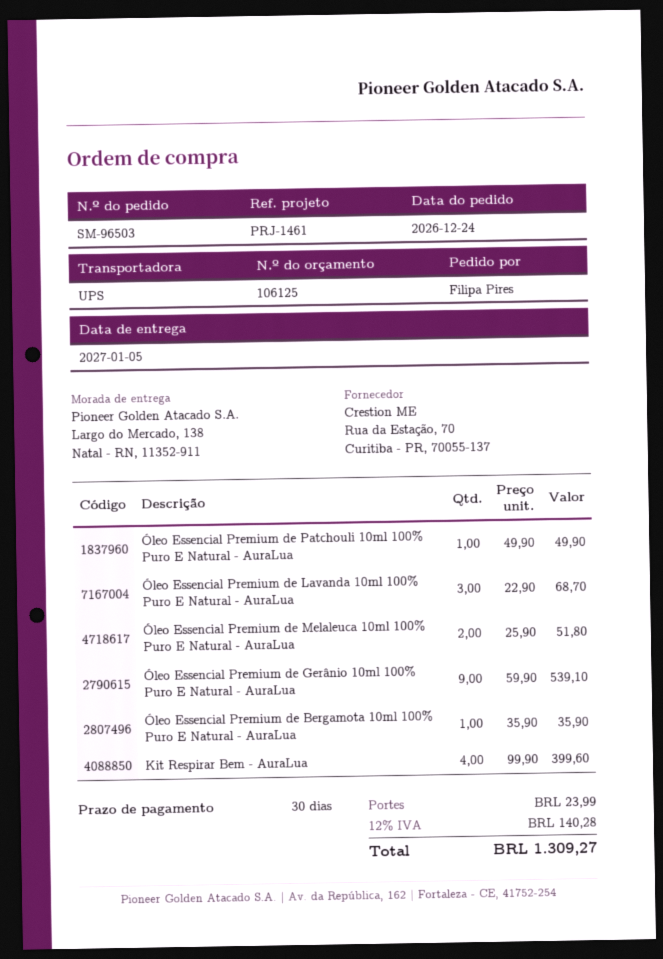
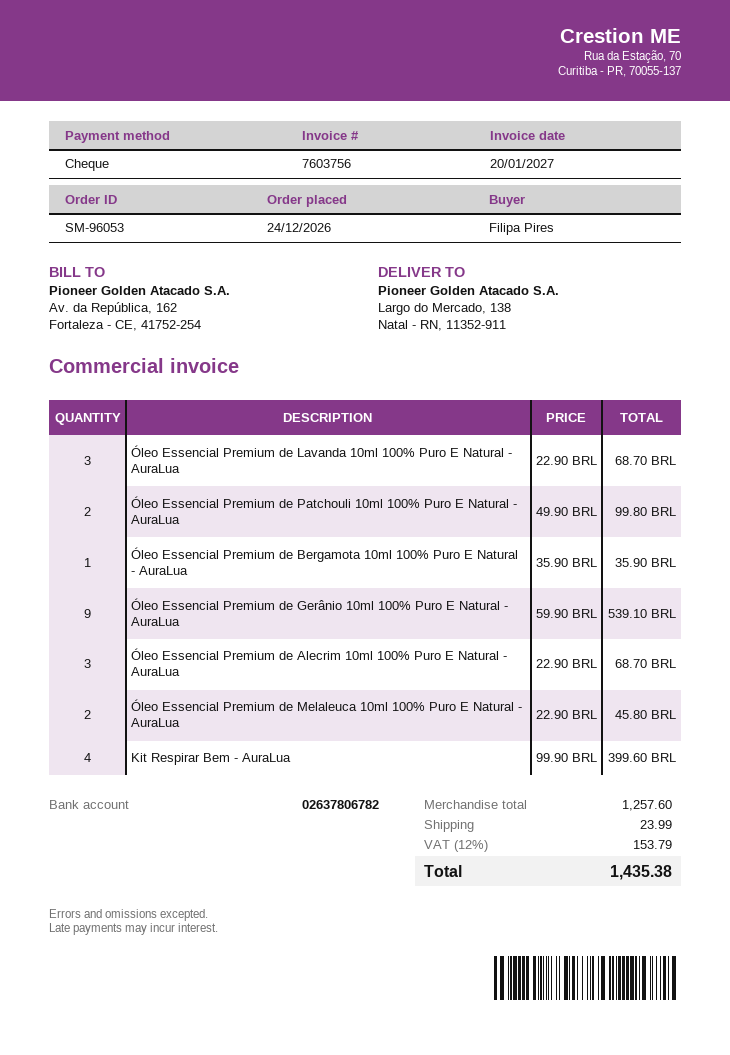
order number: SM-96503 -> SM-96053
Óleo Essencial Premium de Patchouli 10ml 100% Puro E Natural - AuraLua: 1 x 49.90 = 49.90 -> 2 x 49.90 = 99.80
Óleo Essencial Premium de Melaleuca 10ml 100% Puro E Natural - AuraLua: 2 x 25.90 = 51.80 -> 2 x 22.90 = 45.80
Óleo Essencial Premium de Alecrim 10ml 100% Puro E Natural - AuraLua: none -> 3 x 22.90 = 68.70
tax: 12% = 140.28 -> 12% = 153.79
total: 1309.27 -> 1435.38

